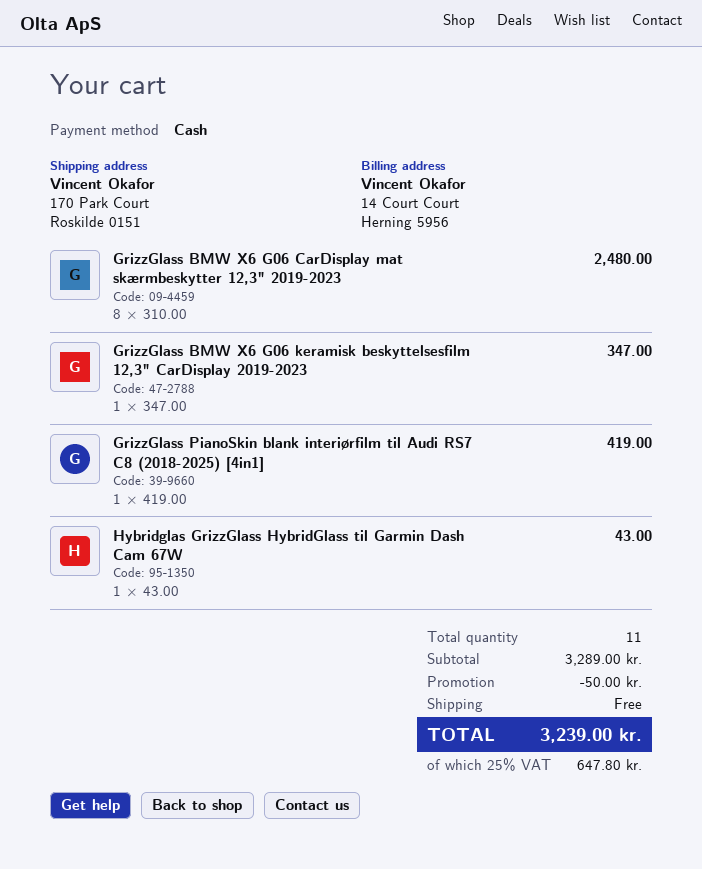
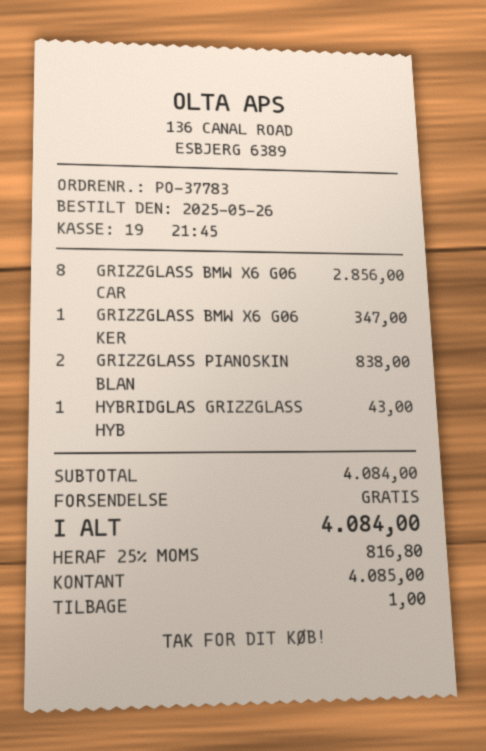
GrizzGlass BMW X6 G06 CarDisplay mat skærmbeskytter 12,3" 2019-2023: 8 for 2480.00 -> 8 for 2856.00
GrizzGlass PianoSkin blank interiørfilm til Audi RS7 C8 (2018-2025) [4in1]: 1 for 419.00 -> 2 for 838.00
subtotal: 3289.00 -> 4084.00
discount: 50.00 -> none
tax: 25% = 647.80 -> 25% = 816.80
total: 3239.00 -> 4084.00

